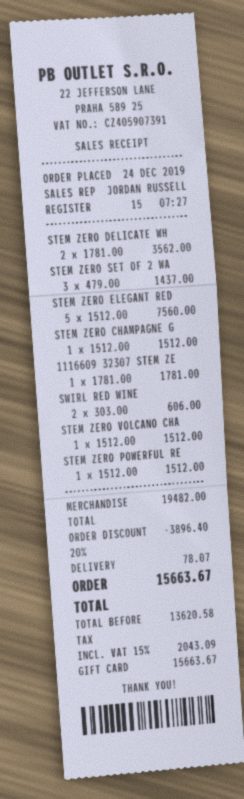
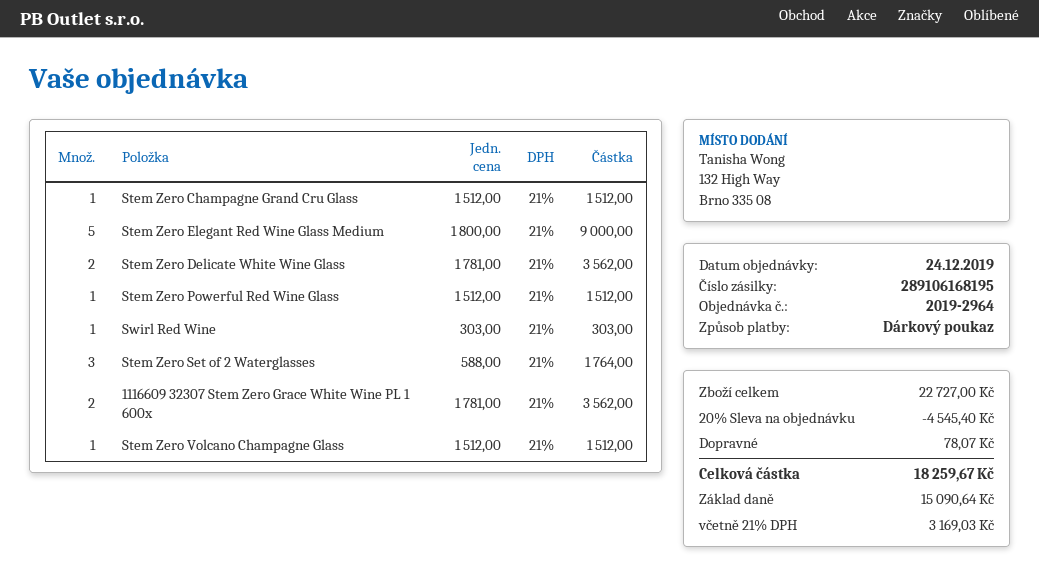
STEM ZERO SET OF 2 WA: 3 x 479.00 = 1437.00 -> 3 x 588.00 = 1764.00
STEM ZERO ELEGANT RED: 5 x 1512.00 = 7560.00 -> 5 x 1800.00 = 9000.00
1116609 32307 STEM ZE: 1 x 1781.00 = 1781.00 -> 2 x 1781.00 = 3562.00
SWIRL RED WINE: 2 x 303.00 = 606.00 -> 1 x 303.00 = 303.00
subtotal: 19482.00 -> 22727.00
discount: 20% = 3896.40 -> 20% = 4545.40
net: 13620.58 -> 15090.64
tax: 15% = 2043.09 -> 21% = 3169.03
total: 15663.67 -> 18259.67

